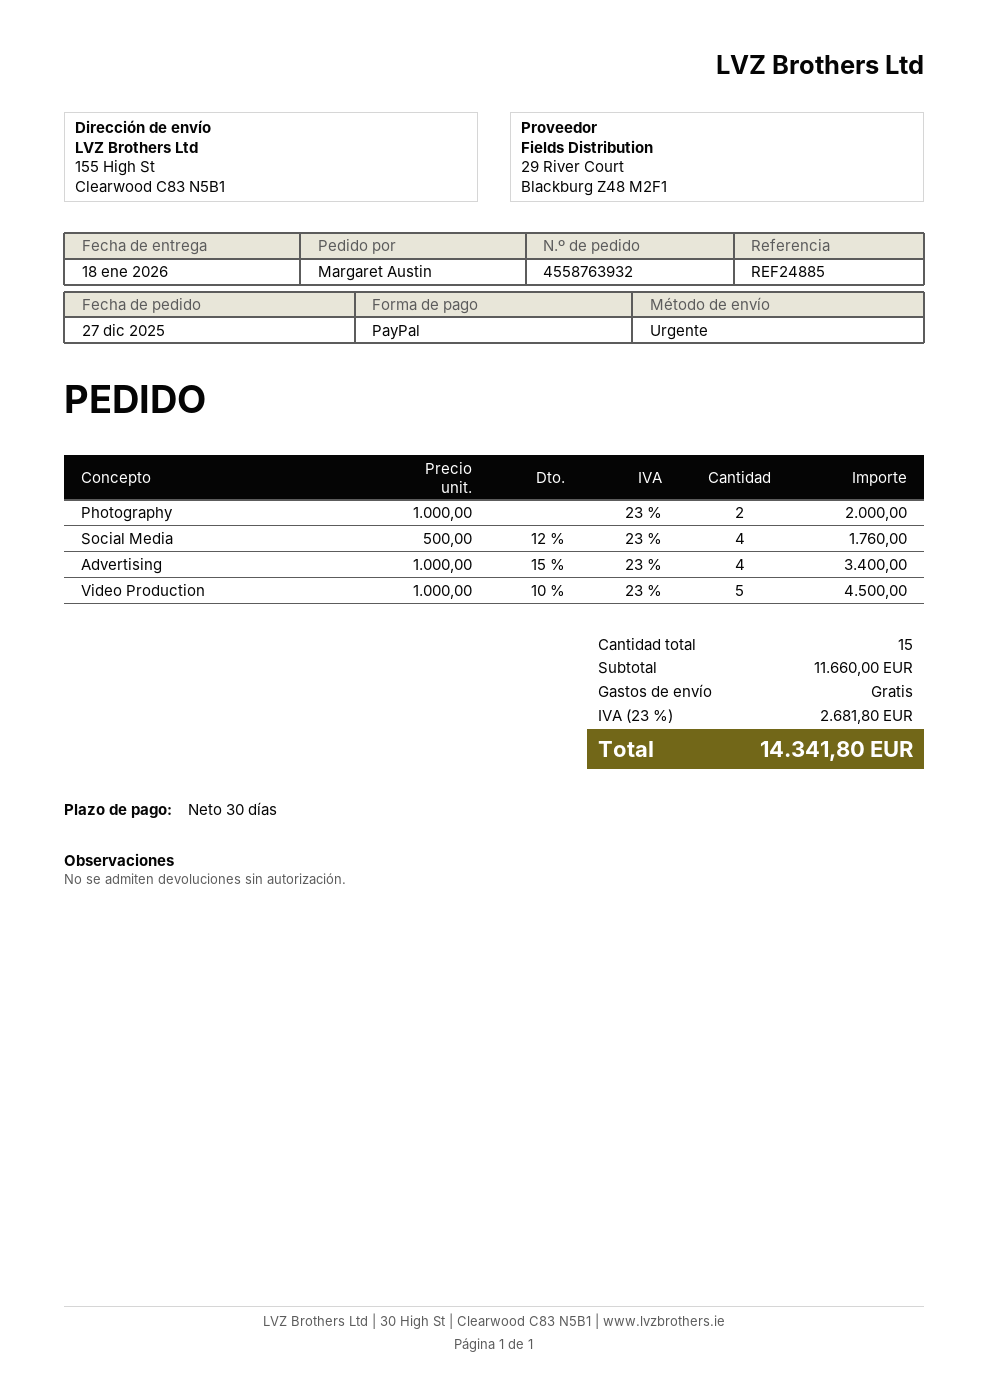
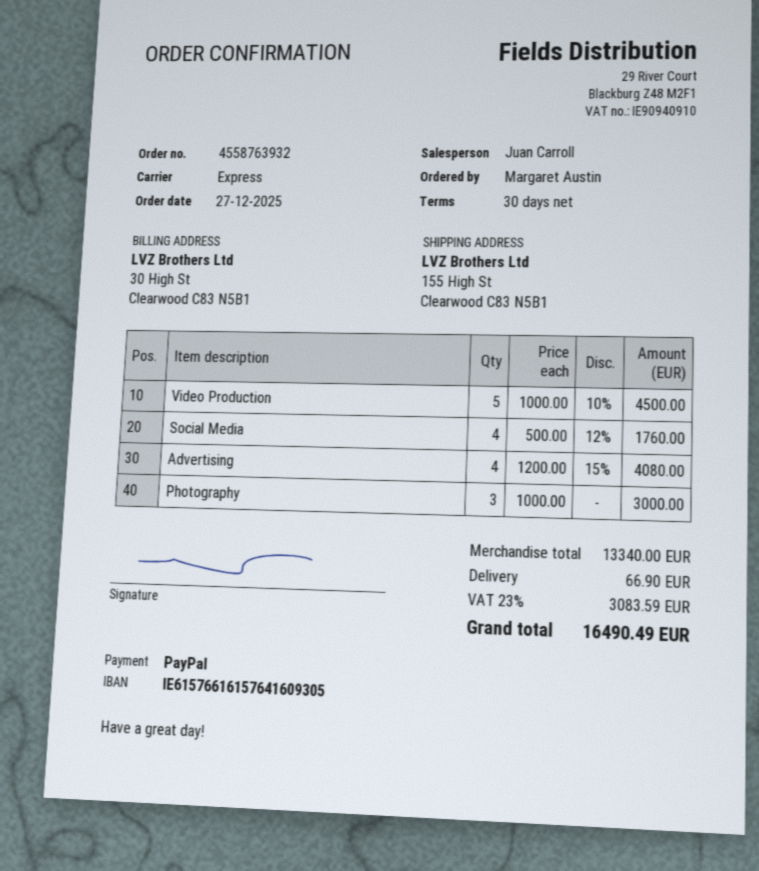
Photography: 2 x 1000.00 = 2000.00 -> 3 x 1000.00 = 3000.00
Advertising: 4 x 1000.00 - 15% = 3400.00 -> 4 x 1200.00 - 15% = 4080.00
subtotal: 11660.00 -> 13340.00
shipping: 0.00 -> 66.90
tax: 23% = 2681.80 -> 23% = 3083.59
total: 14341.80 -> 16490.49

